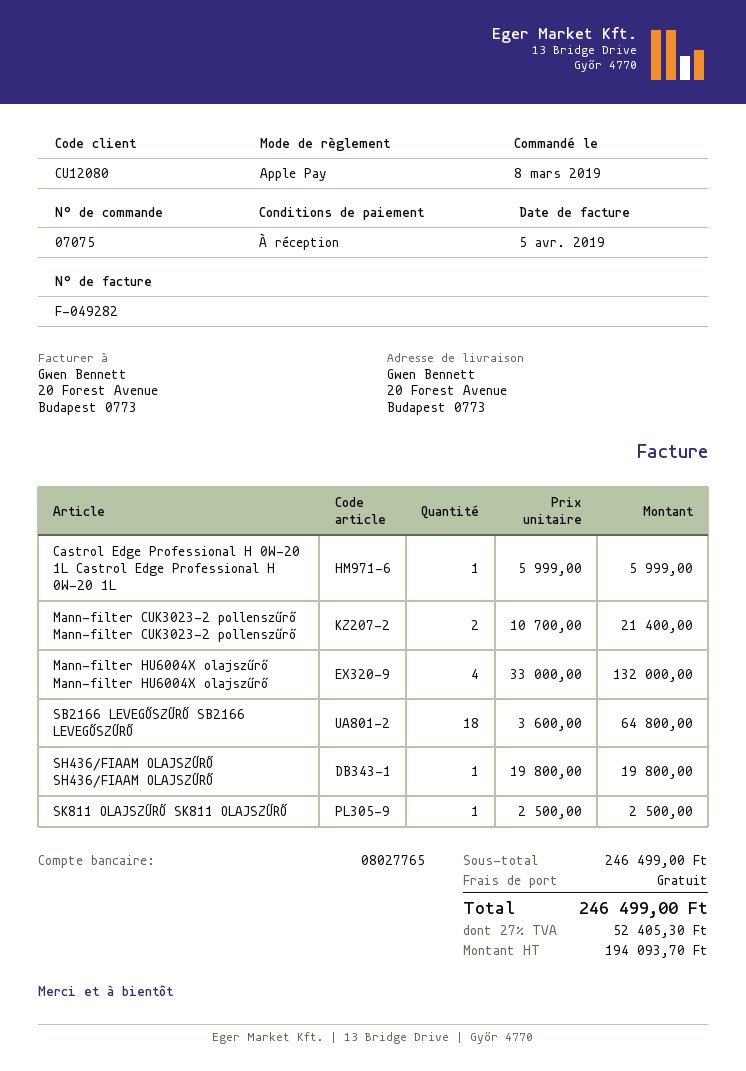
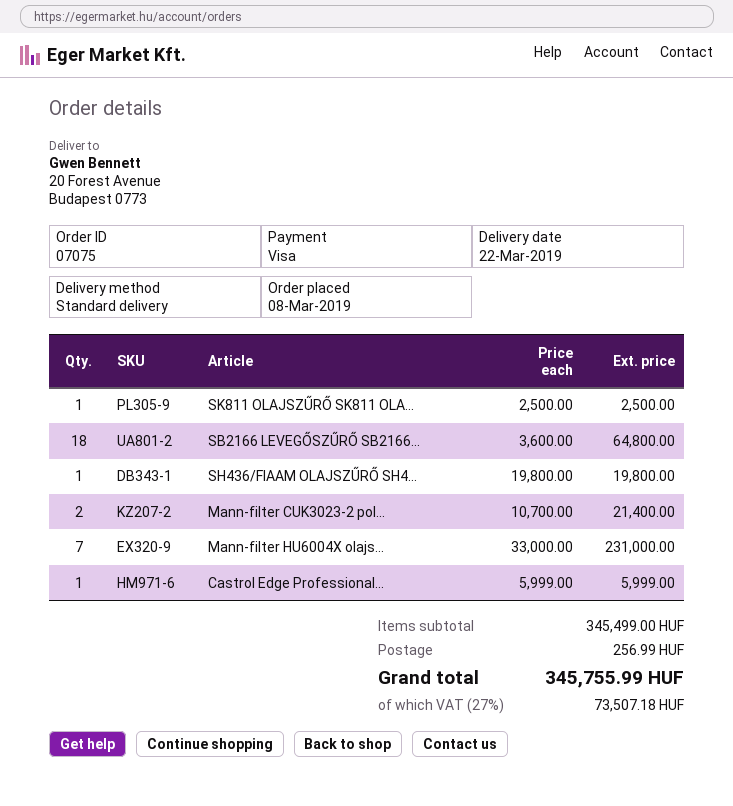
payment method: Apple Pay -> Visa
Mann-filter HU6004X olajszűrő Mann-filter HU6004X olajszűrő: 4 x 33000.00 = 132000.00 -> 7 x 33000.00 = 231000.00
subtotal: 246499.00 -> 345499.00
shipping: 0.00 -> 256.99
tax: 27% = 52405.30 -> 27% = 73507.18
total: 246499.00 -> 345755.99

